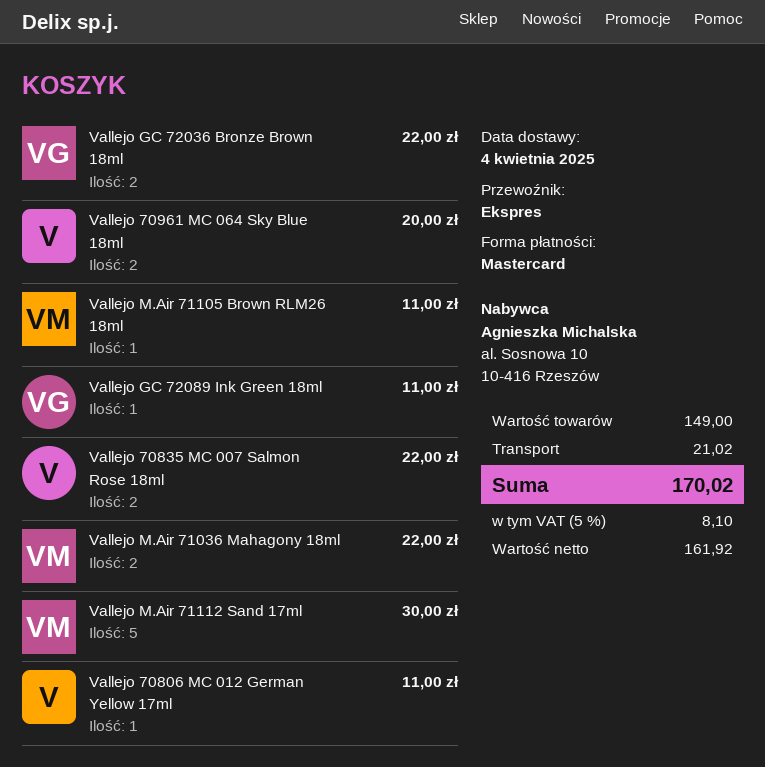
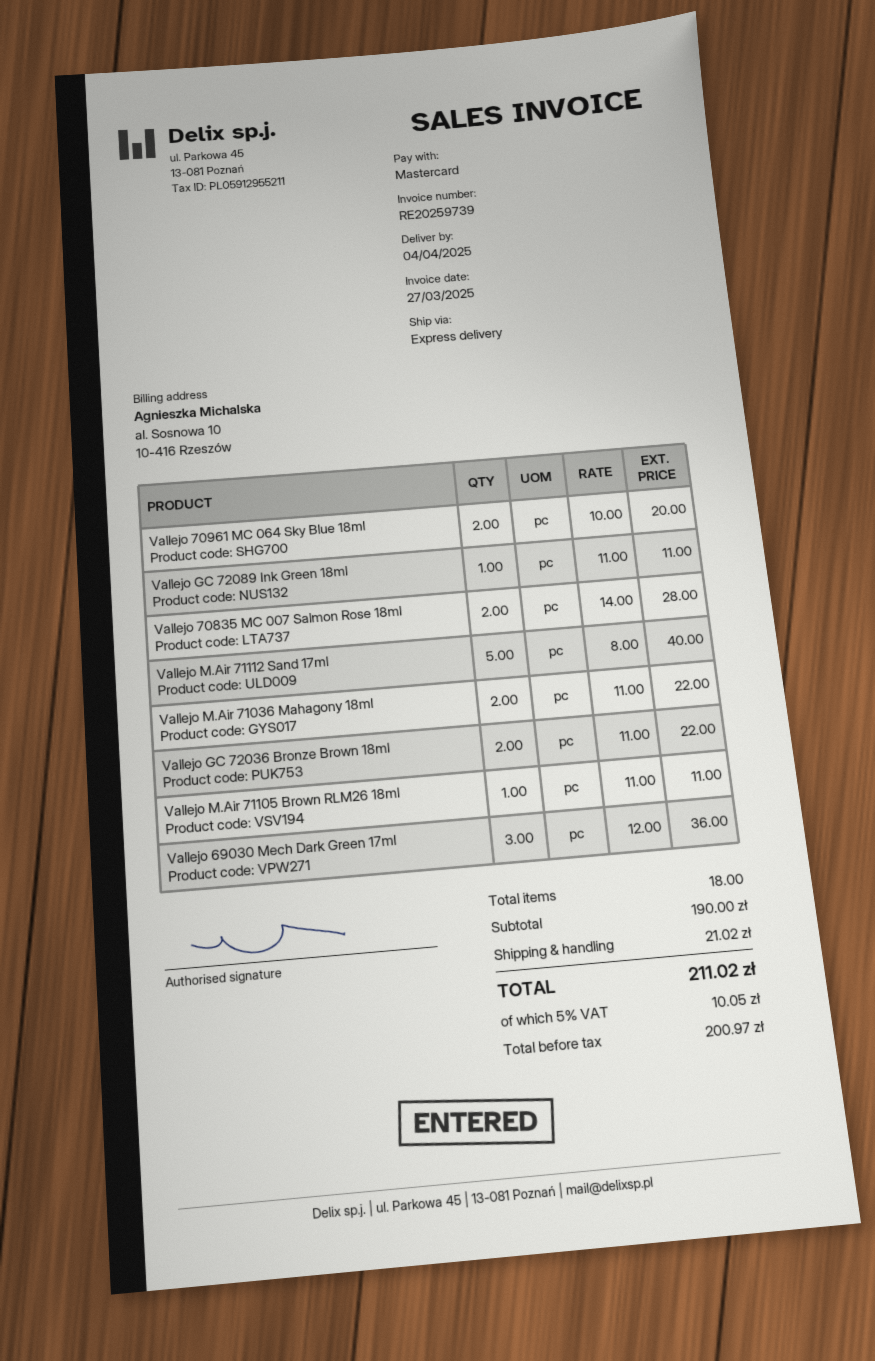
Vallejo 70835 MC 007 Salmon Rose 18ml: 2 for 22.00 -> 2 for 28.00
Vallejo M.Air 71112 Sand 17ml: 5 for 30.00 -> 5 for 40.00
Vallejo 70806 MC 012 German Yellow 17ml: 1 for 11.00 -> none
Vallejo 69030 Mech Dark Green 17ml: none -> 3 for 36.00
subtotal: 149.00 -> 190.00
net: 161.92 -> 200.97
tax: 5% = 8.10 -> 5% = 10.05
total: 170.02 -> 211.02

